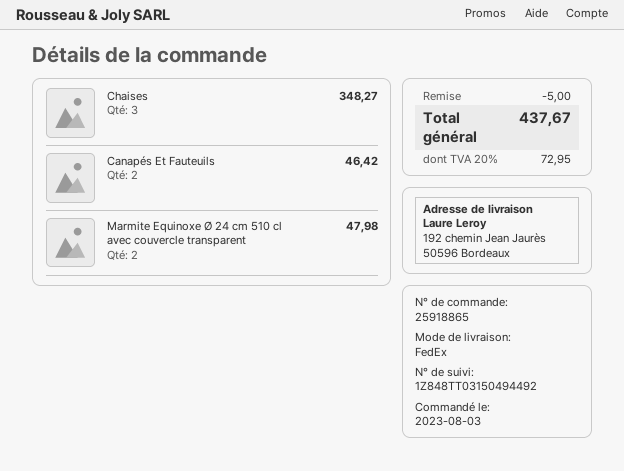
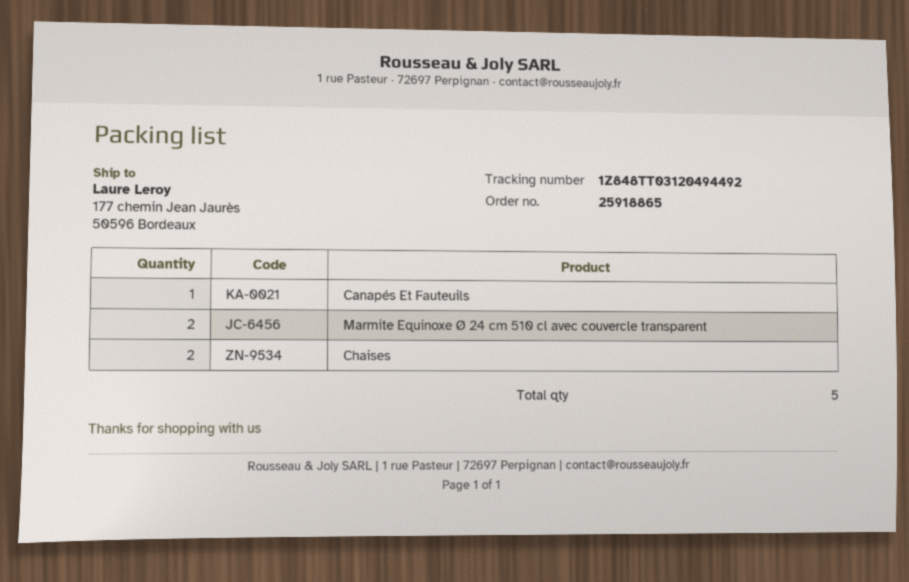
tracking number: 1Z848TT03150494492 -> 1Z848TT03120494492
ship to: 192 chemin Jean Jaurès, 50596 Bordeaux -> 177 chemin Jean Jaurès, 50596 Bordeaux
Chaises: 3 -> 2
Canapés Et Fauteuils: 2 -> 1

